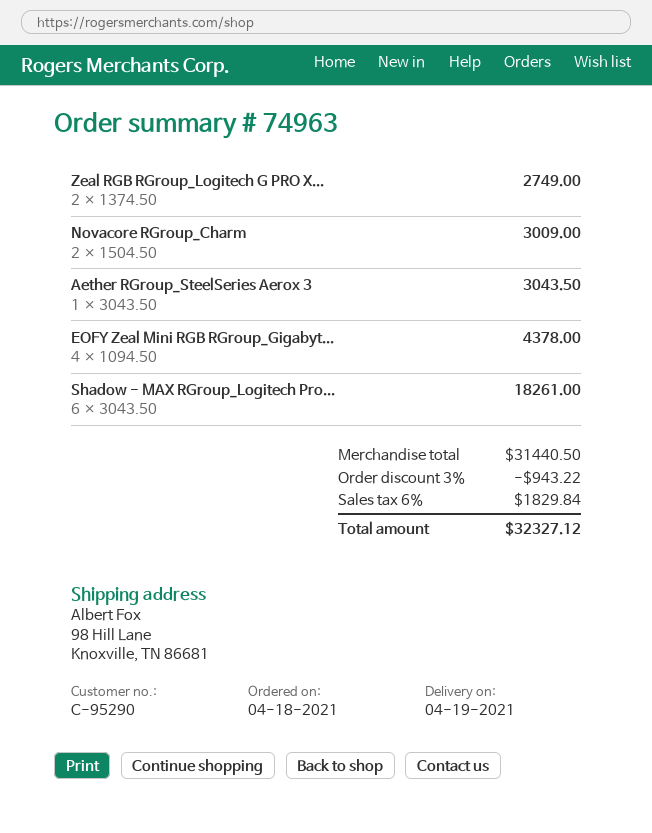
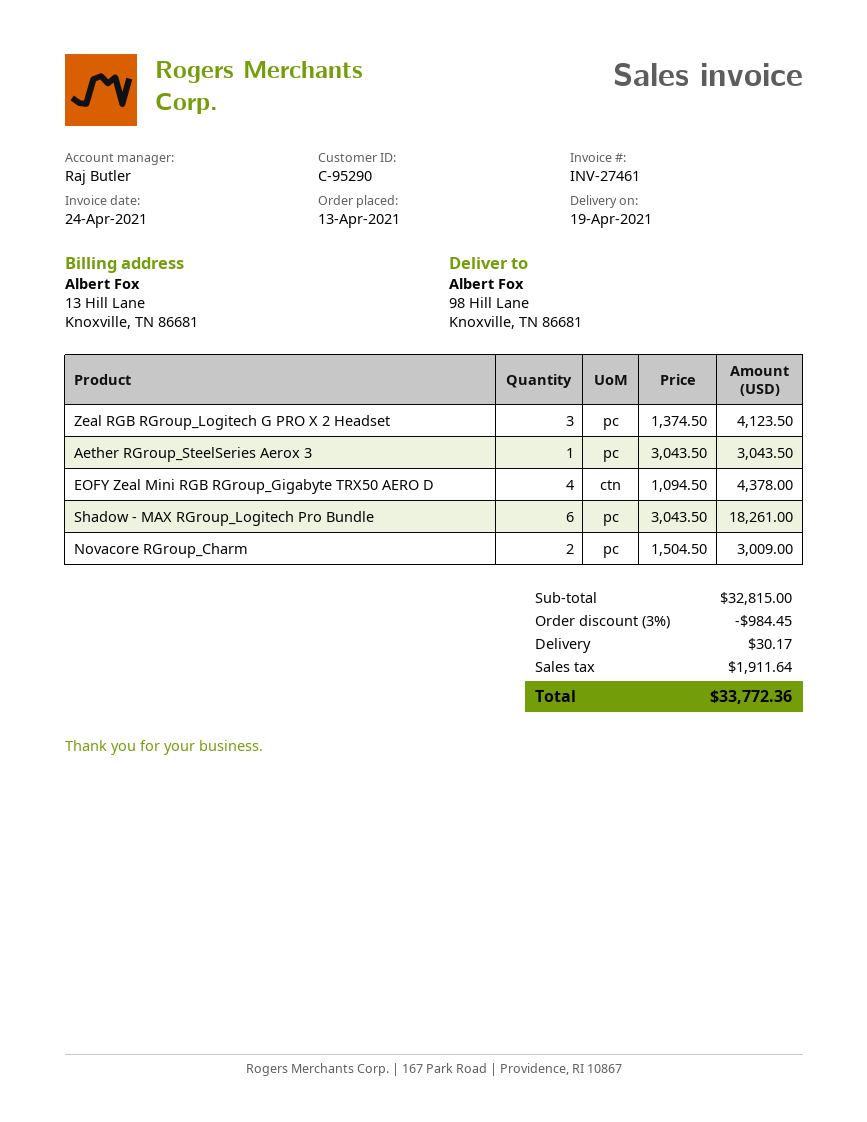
order date: 2021-04-18 -> 2021-04-13
Zeal RGB RGroup_Logitech G PRO X...: 2 x 1374.50 = 2749.00 -> 3 x 1374.50 = 4123.50
subtotal: 31440.50 -> 32815.00
discount: 3% = 943.22 -> 3% = 984.45
shipping: none -> 30.17
tax: 1829.84 -> 1911.64
total: 32327.12 -> 33772.36

